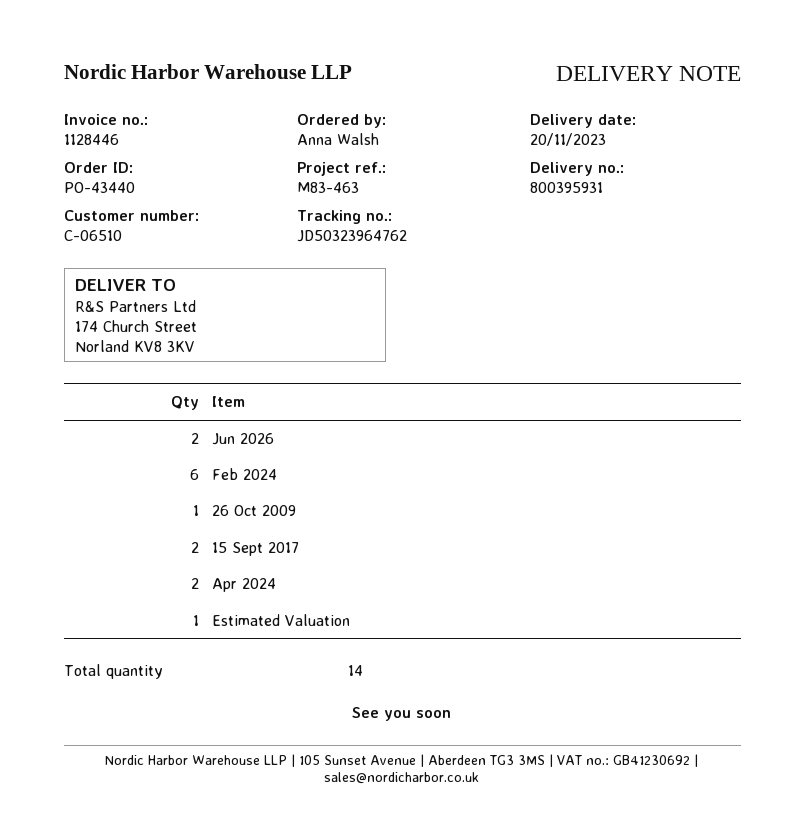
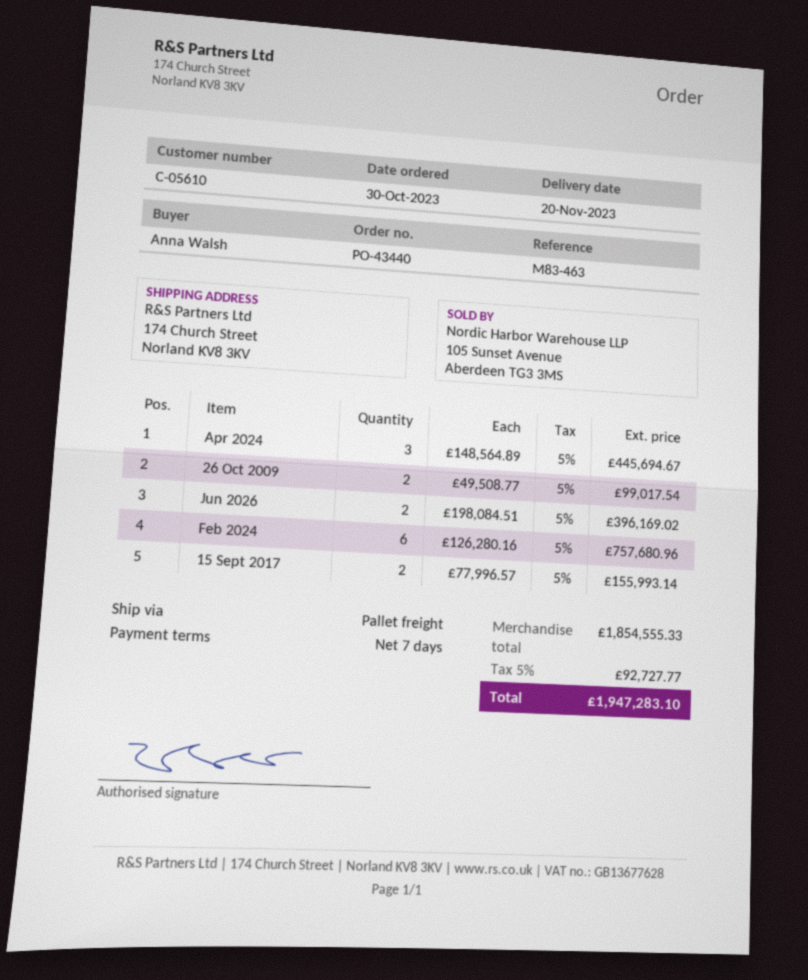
customer number: C-06510 -> C-05610
26 Oct 2009: 1 -> 2
Apr 2024: 2 -> 3
Estimated Valuation: 1 -> none

